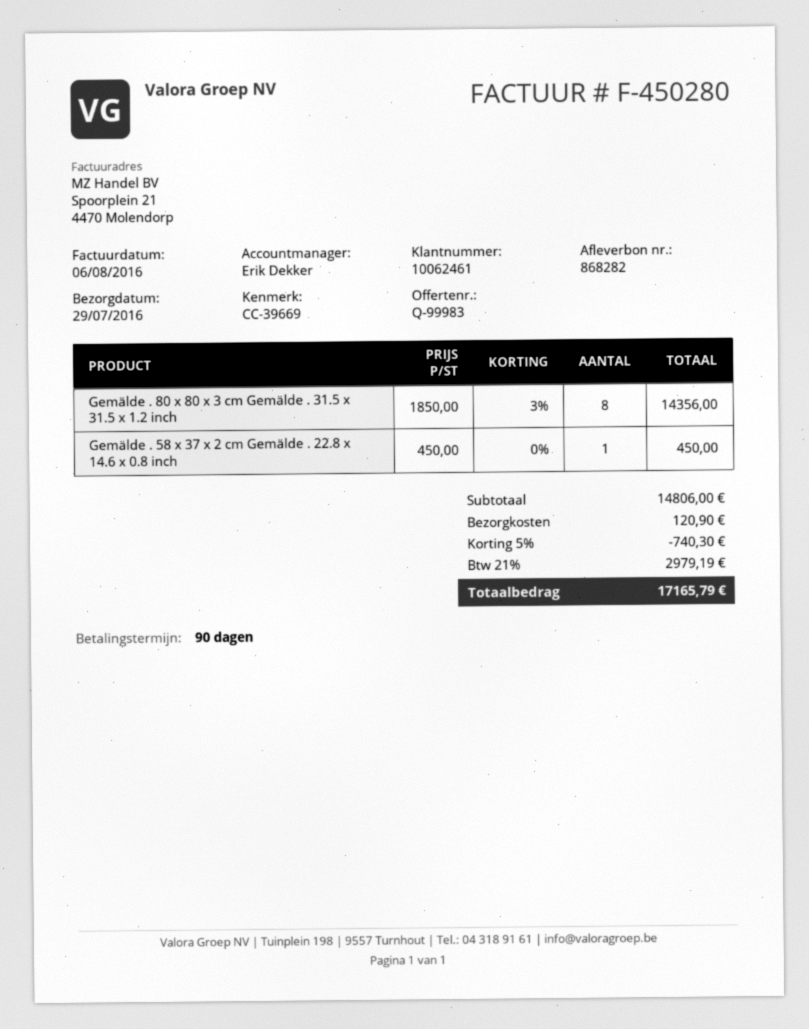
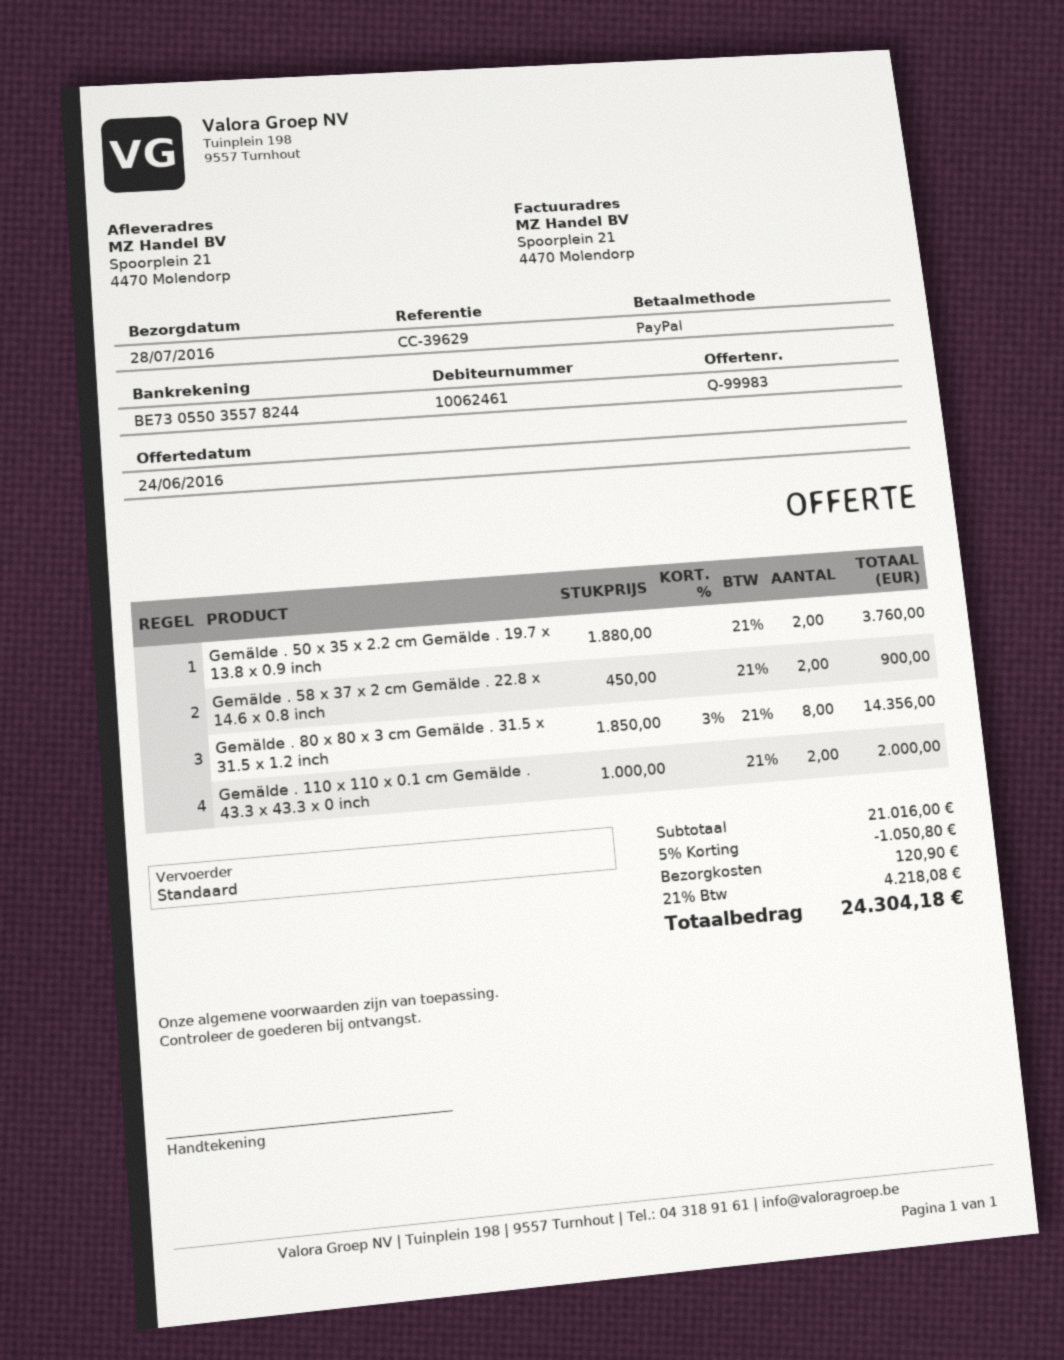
delivery date: 2016-07-29 -> 2016-07-28
reference: CC-39669 -> CC-39629
Gemälde . 58 x 37 x 2 cm Gemälde . 22.8 x 14.6 x 0.8 inch: 1 x 450.00 = 450.00 -> 2 x 450.00 = 900.00
Gemälde . 50 x 35 x 2.2 cm Gemälde . 19.7 x 13.8 x 0.9 inch: none -> 2 x 1880.00 = 3760.00
Gemälde . 110 x 110 x 0.1 cm Gemälde . 43.3 x 43.3 x 0 inch: none -> 2 x 1000.00 = 2000.00
subtotal: 14806.00 -> 21016.00
discount: 5% = 740.30 -> 5% = 1050.80
tax: 21% = 2979.19 -> 21% = 4218.08
total: 17165.79 -> 24304.18

